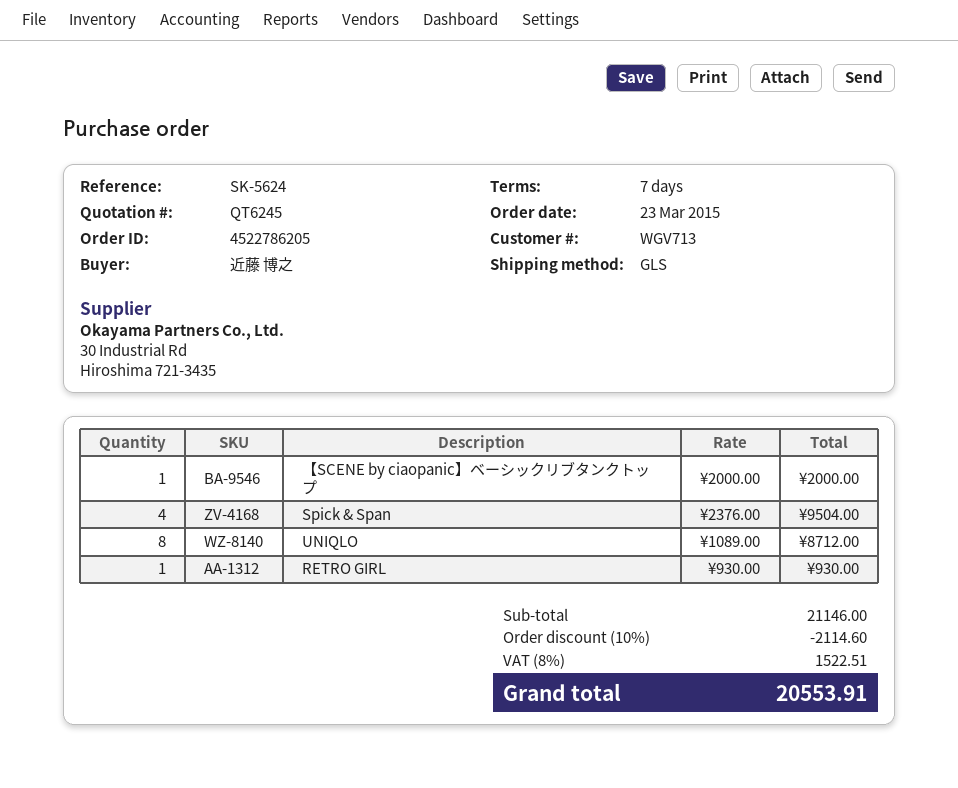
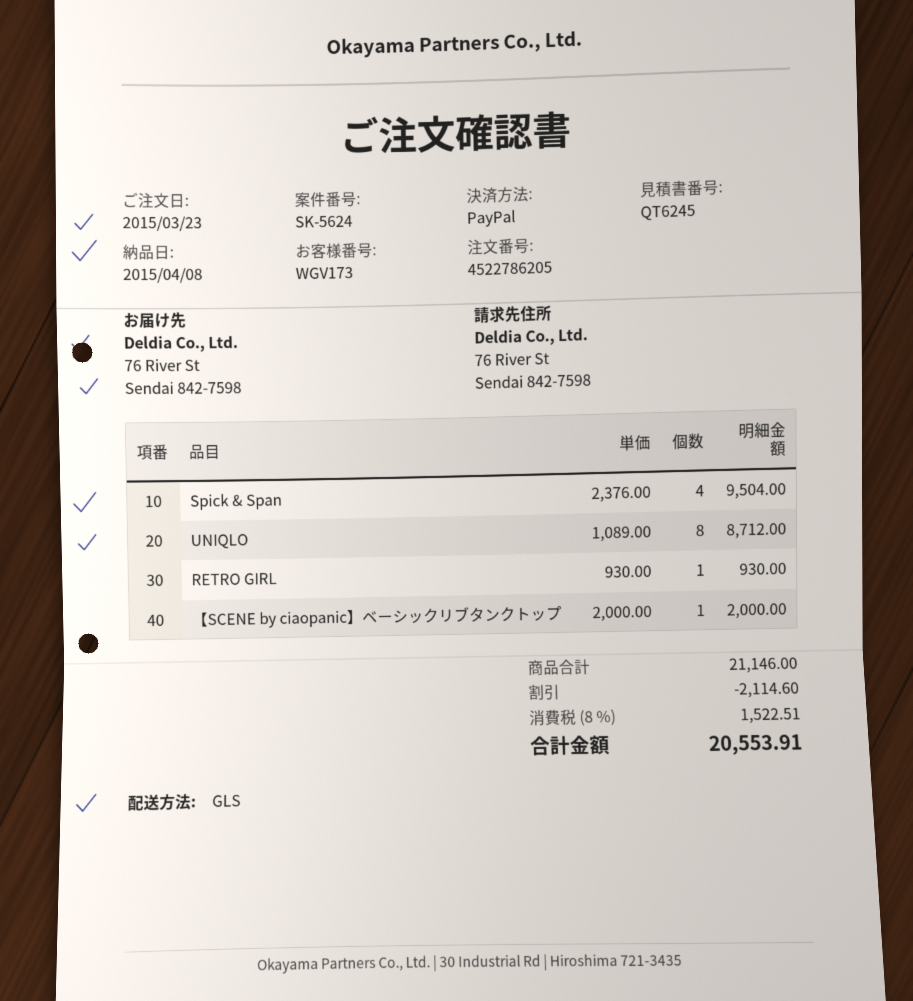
customer number: WGV713 -> WGV173

